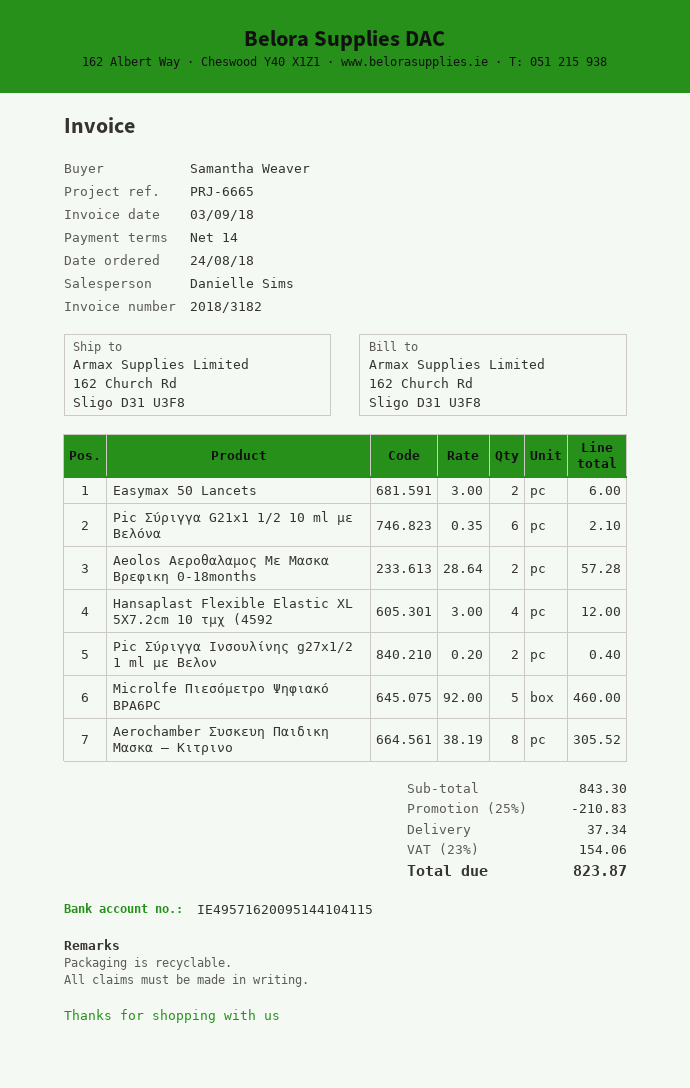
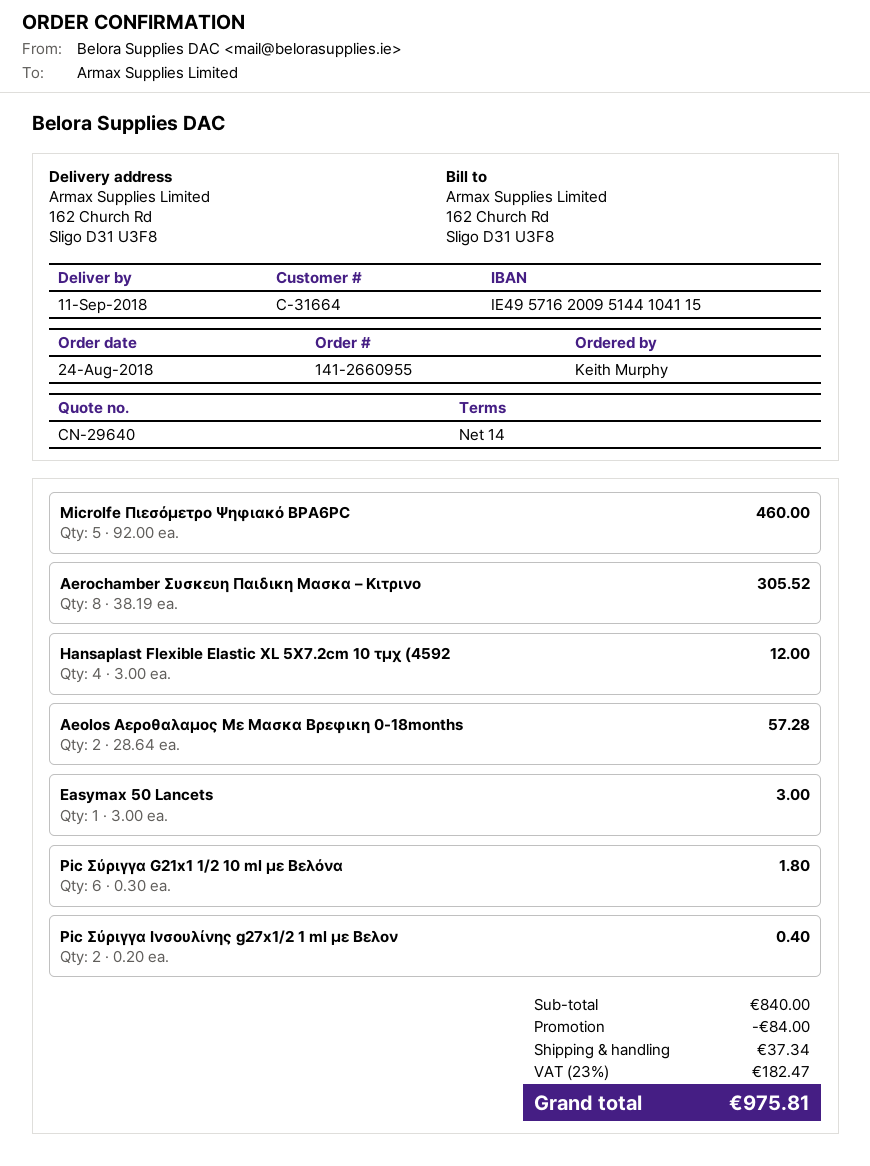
ordered by: Samantha Weaver -> Keith Murphy
Easymax 50 Lancets: 2 x 3.00 = 6.00 -> 1 x 3.00 = 3.00
Pic Σύριγγα G21x1 1/2 10 ml με Βελόνα: 6 x 0.35 = 2.10 -> 6 x 0.30 = 1.80
subtotal: 843.30 -> 840.00
discount: 210.83 -> 84.00
tax: 23% = 154.06 -> 23% = 182.47
total: 823.87 -> 975.81

